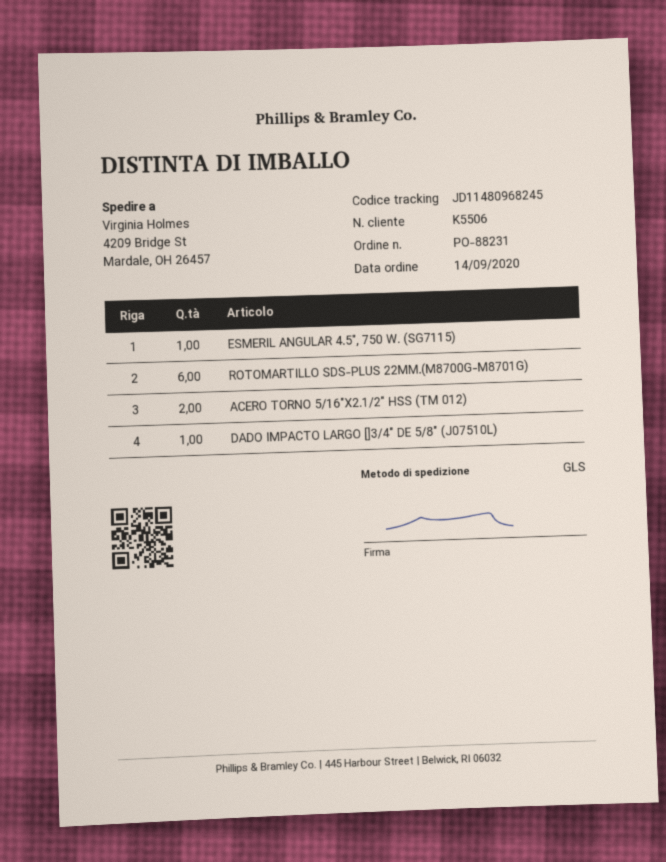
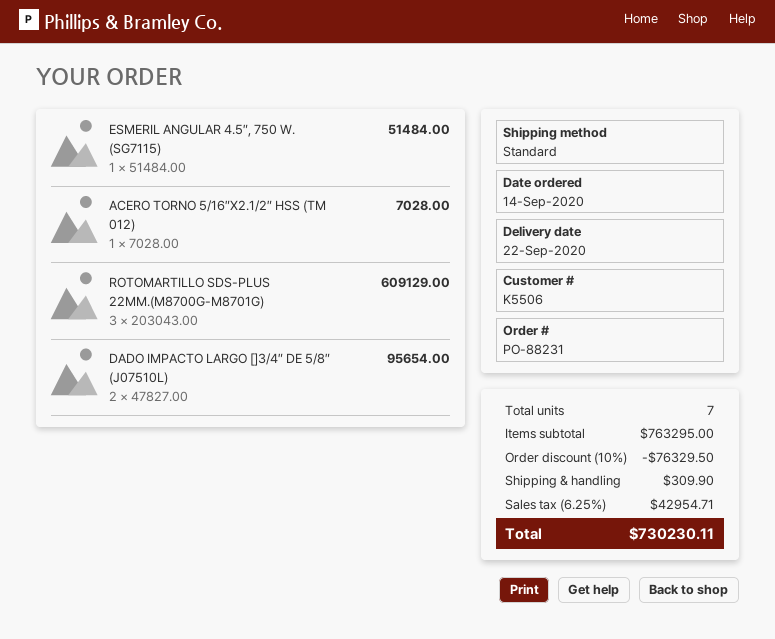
shipping method: GLS -> standard
ROTOMARTILLO SDS-PLUS 22MM.(M8700G-M8701G): 6 -> 3
ACERO TORNO 5/16″X2.1/2″ HSS (TM 012): 2 -> 1
DADO IMPACTO LARGO []3/4″ DE 5/8″ (J07510L): 1 -> 2

